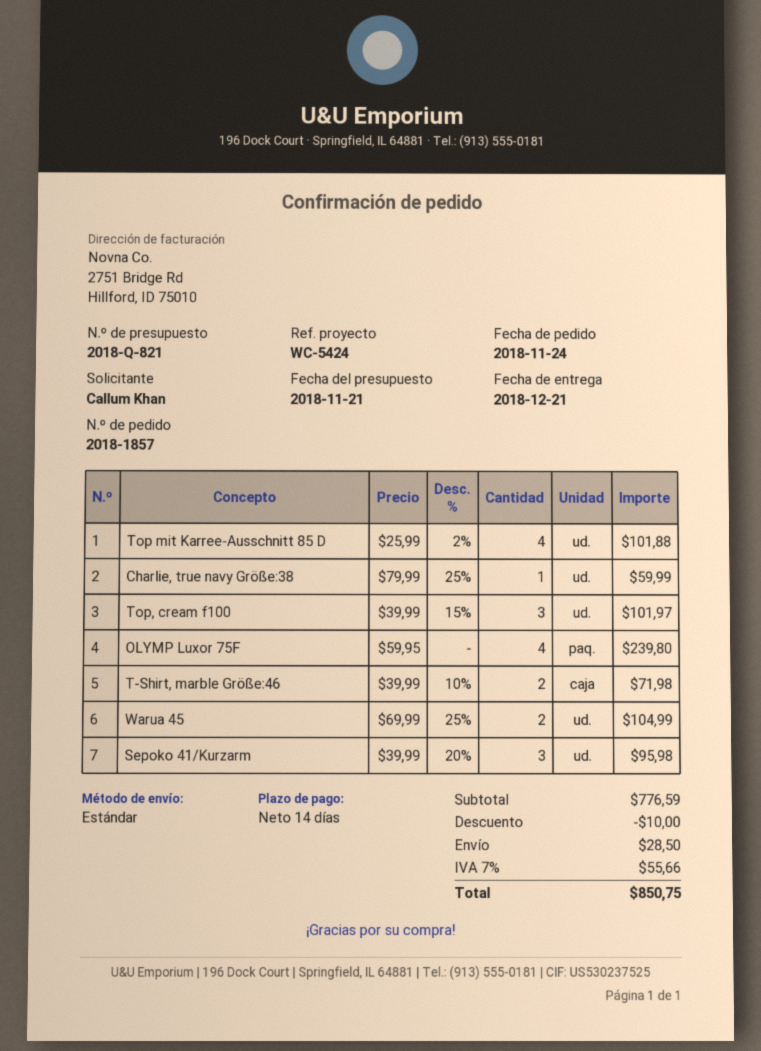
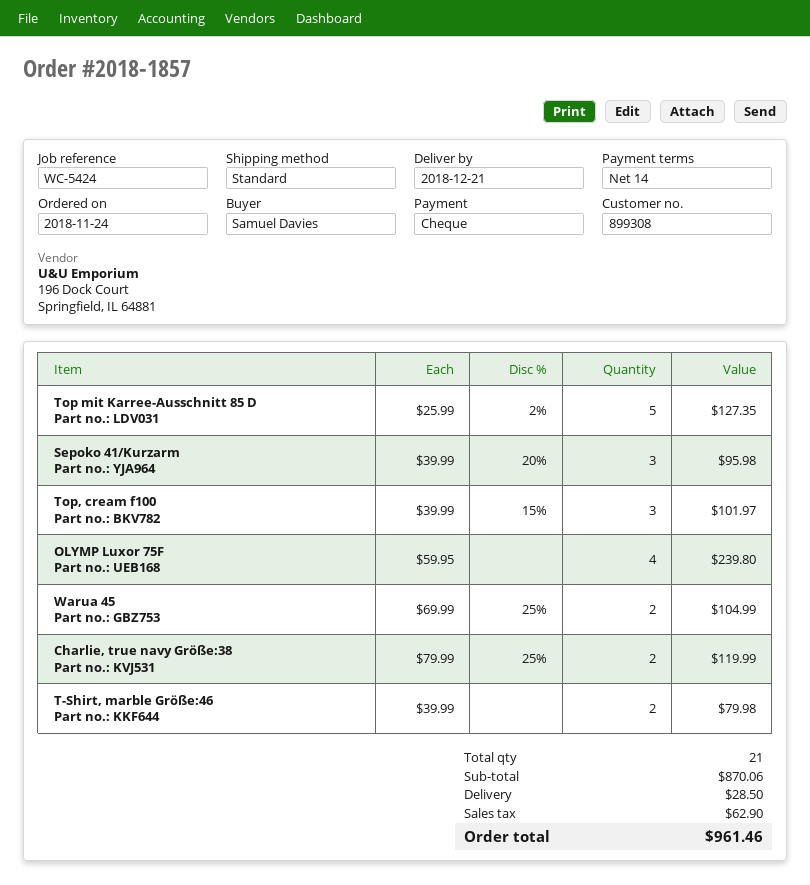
ordered by: Callum Khan -> Samuel Davies
Top mit Karree-Ausschnitt 85 D: 4 x 25.99 - 2% = 101.88 -> 5 x 25.99 - 2% = 127.35
Charlie, true navy Größe:38: 1 x 79.99 - 25% = 59.99 -> 2 x 79.99 - 25% = 119.99
T-Shirt, marble Größe:46: 2 x 39.99 - 10% = 71.98 -> 2 x 39.99 = 79.98
subtotal: 776.59 -> 870.06
discount: 10.00 -> none
tax: 55.66 -> 62.90
total: 850.75 -> 961.46

